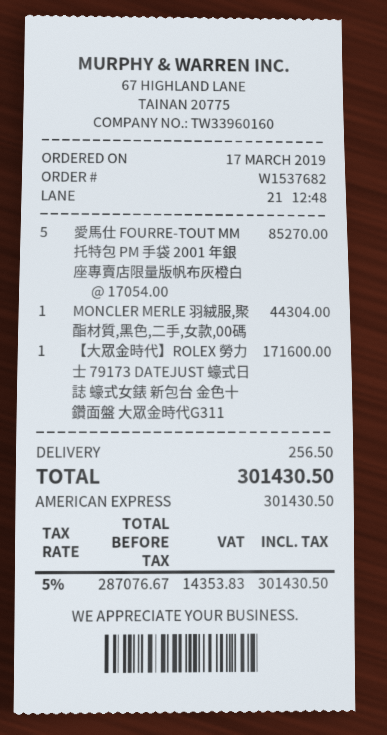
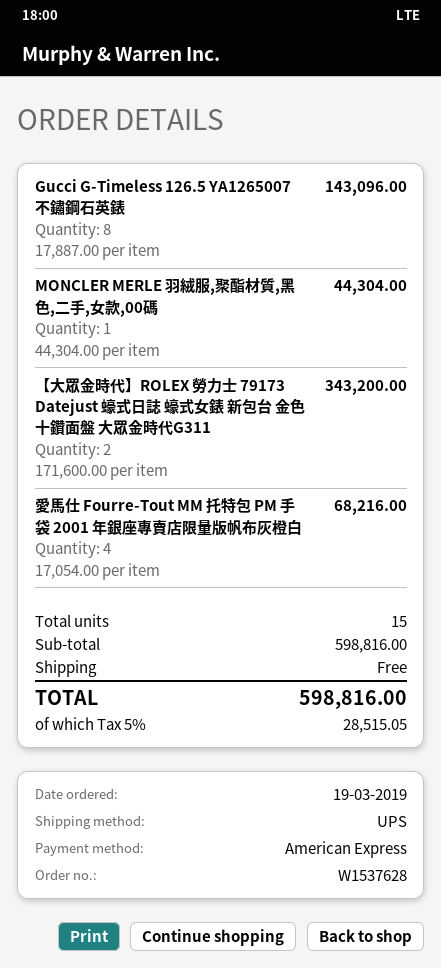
order number: W1537682 -> W1537628
order date: 2019-03-17 -> 2019-03-19
愛馬仕 FOURRE-TOUT MM 托特包 PM 手袋 2001 年銀座專賣店限量版帆布灰橙白: 5 x 17054.00 = 85270.00 -> 4 x 17054.00 = 68216.00
【大眾金時代】ROLEX 勞力士 79173 DATEJUST 蠔式日誌 蠔式女錶 新包台 金色十鑽面盤 大眾金時代G311: 1 x 171600.00 = 171600.00 -> 2 x 171600.00 = 343200.00
Gucci G-Timeless 126.5 YA1265007 不鏽鋼石英錶: none -> 8 x 17887.00 = 143096.00
shipping: 256.50 -> 0.00
tax: 5% = 14353.83 -> 5% = 28515.05
total: 301430.50 -> 598816.00

